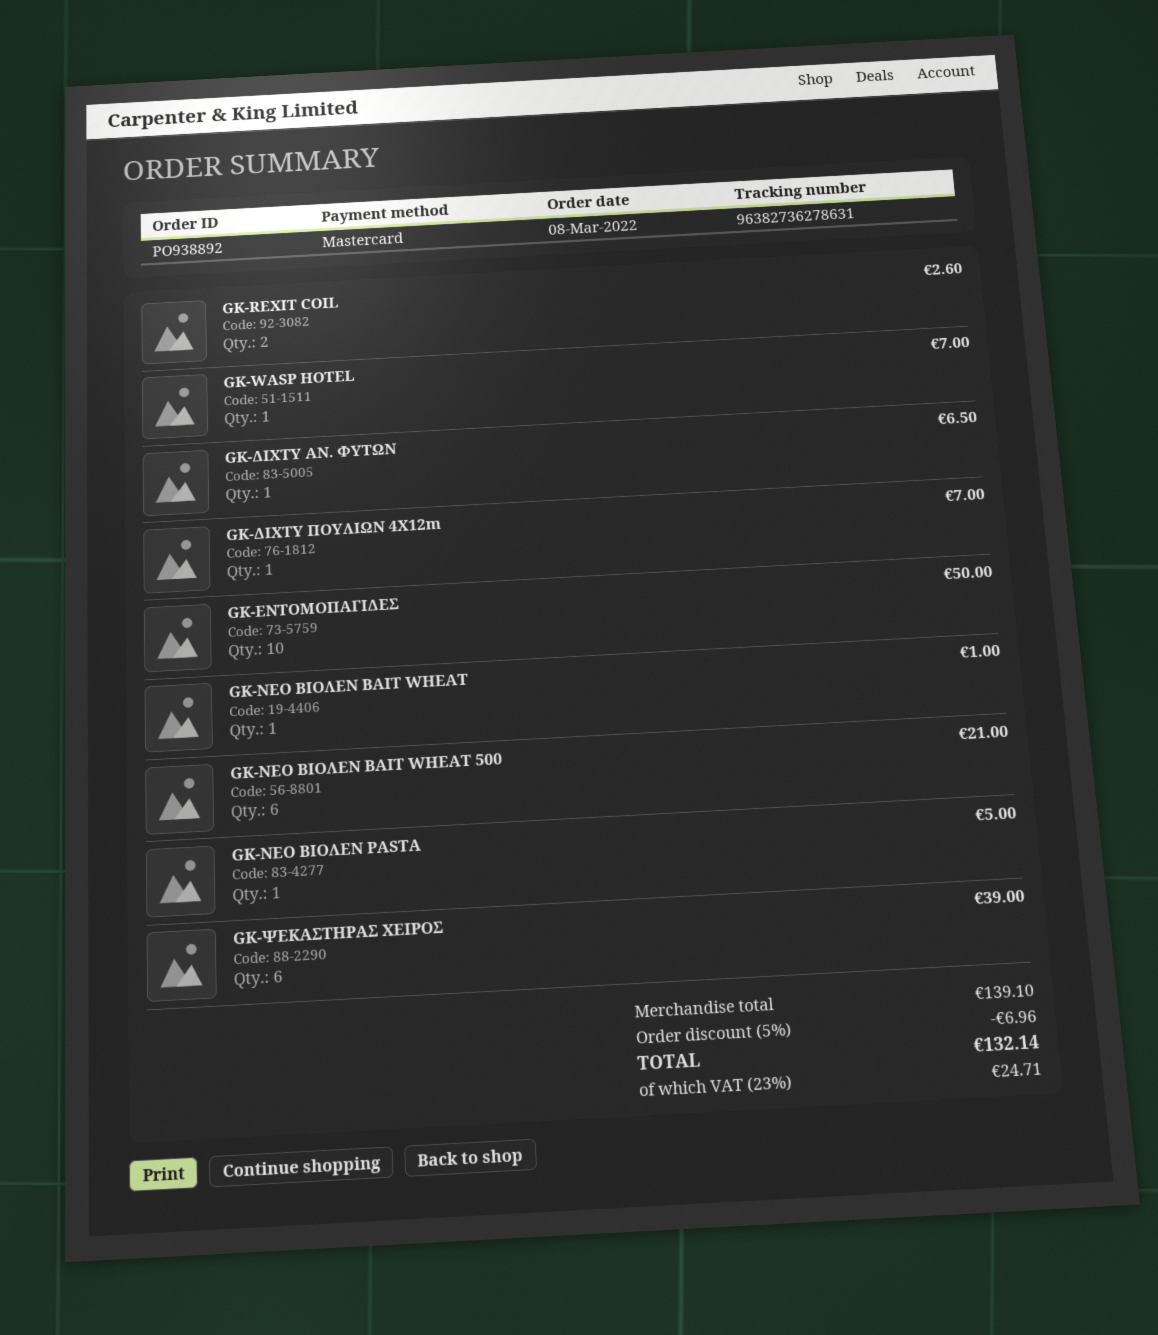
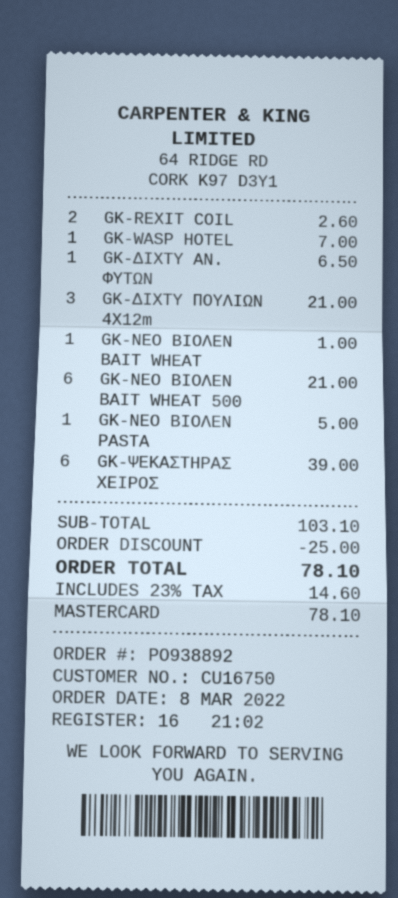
GK-ΔΙΧΤΥ ΠΟΥΛΙΩΝ 4X12m: 1 for 7.00 -> 3 for 21.00
GK-ΕΝΤΟΜΟΠΑΓΙΔΕΣ: 10 for 50.00 -> none
subtotal: 139.10 -> 103.10
discount: 6.96 -> 25.00
tax: 23% = 24.71 -> 23% = 14.60
total: 132.14 -> 78.10

